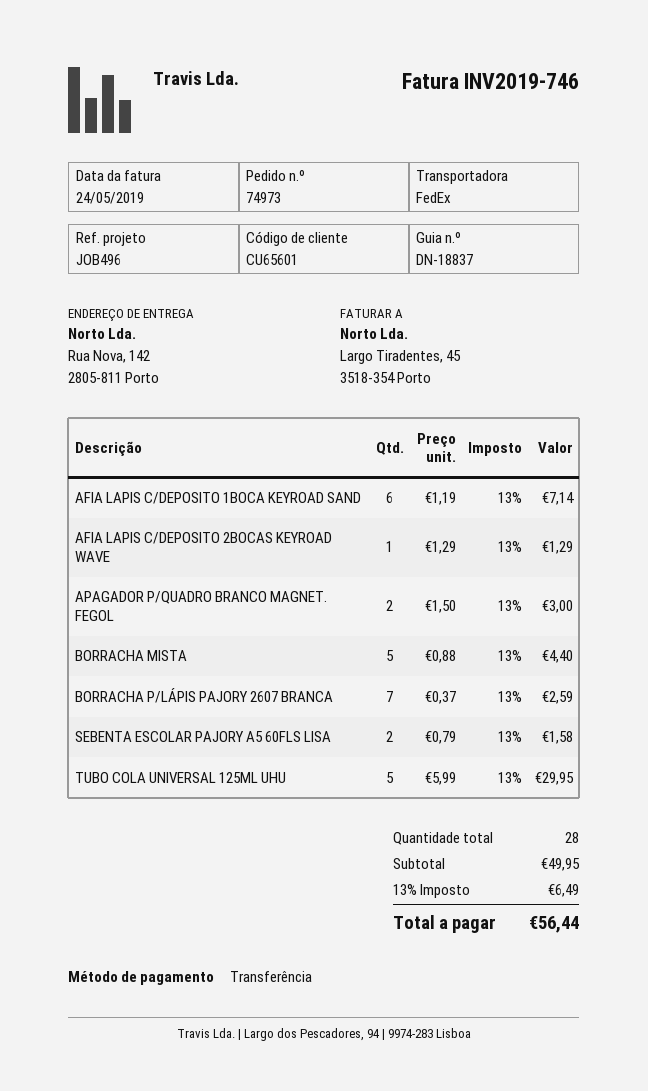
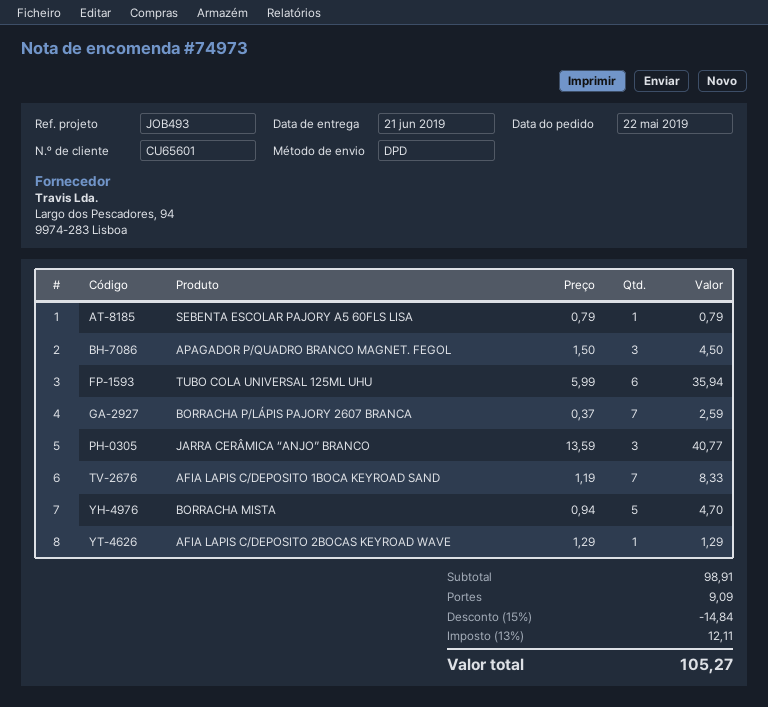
reference: JOB496 -> JOB493
shipping method: FedEx -> DPD
AFIA LAPIS C/DEPOSITO 1BOCA KEYROAD SAND: 6 x 1.19 = 7.14 -> 7 x 1.19 = 8.33
APAGADOR P/QUADRO BRANCO MAGNET. FEGOL: 2 x 1.50 = 3.00 -> 3 x 1.50 = 4.50
BORRACHA MISTA: 5 x 0.88 = 4.40 -> 5 x 0.94 = 4.70
SEBENTA ESCOLAR PAJORY A5 60FLS LISA: 2 x 0.79 = 1.58 -> 1 x 0.79 = 0.79
TUBO COLA UNIVERSAL 125ML UHU: 5 x 5.99 = 29.95 -> 6 x 5.99 = 35.94
JARRA CERÂMICA “ANJO” BRANCO: none -> 3 x 13.59 = 40.77
subtotal: 49.95 -> 98.91
discount: none -> 15% = 14.84
shipping: none -> 9.09
tax: 13% = 6.49 -> 13% = 12.11
total: 56.44 -> 105.27

